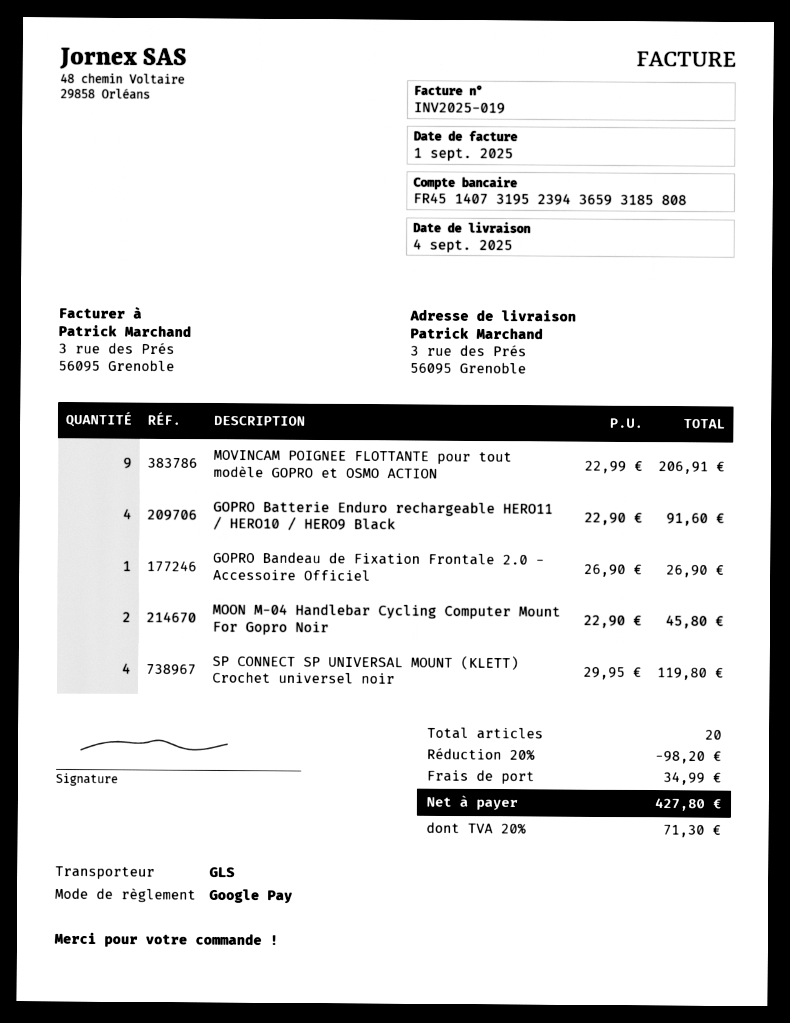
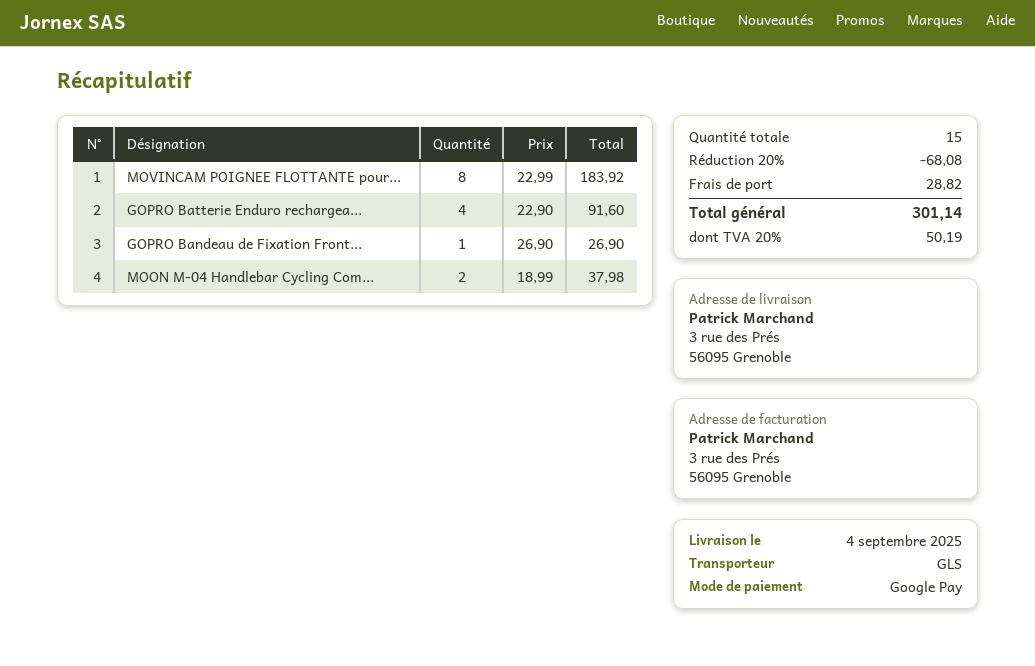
MOVINCAM POIGNEE FLOTTANTE pour tout modèle GOPRO et OSMO ACTION: 9 x 22.99 = 206.91 -> 8 x 22.99 = 183.92
MOON M-04 Handlebar Cycling Computer Mount For Gopro Noir: 2 x 22.90 = 45.80 -> 2 x 18.99 = 37.98
SP CONNECT SP UNIVERSAL MOUNT (KLETT) Crochet universel noir: 4 x 29.95 = 119.80 -> none
total quantity: 20 -> 15
discount: 20% = 98.20 -> 20% = 68.08
shipping: 34.99 -> 28.82
tax: 20% = 71.30 -> 20% = 50.19
total: 427.80 -> 301.14

